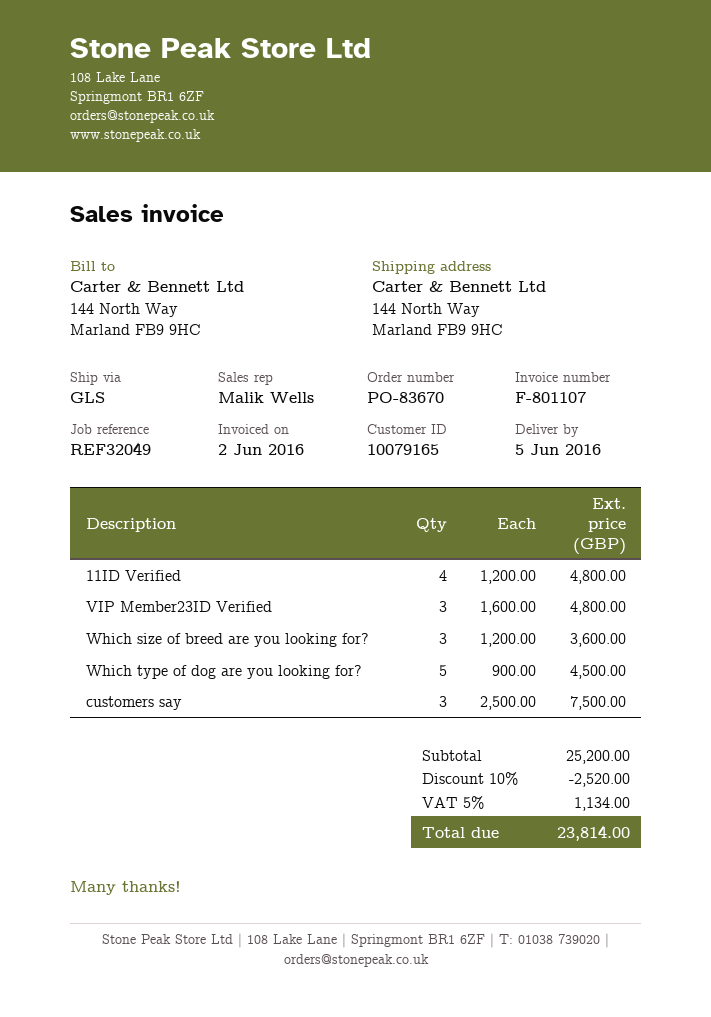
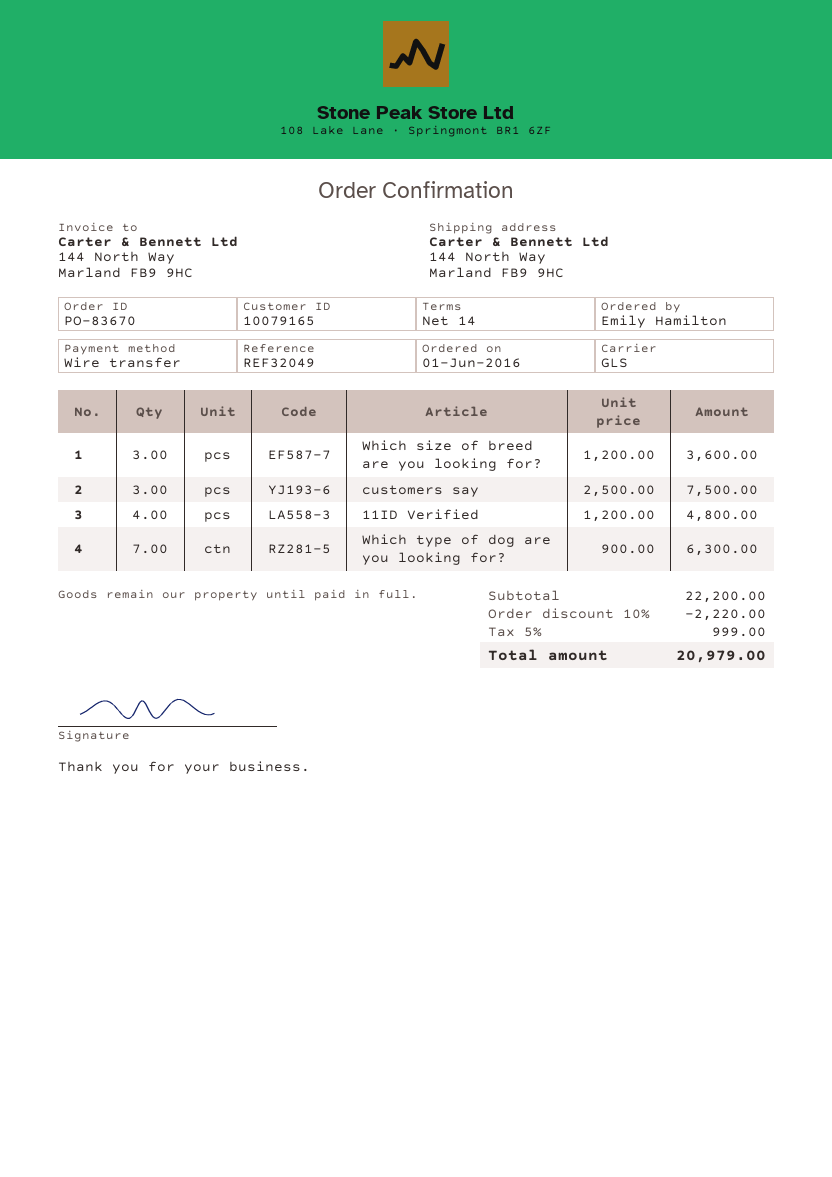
VIP Member23ID Verified: 3 x 1600.00 = 4800.00 -> none
Which type of dog are you looking for?: 5 x 900.00 = 4500.00 -> 7 x 900.00 = 6300.00
subtotal: 25200.00 -> 22200.00
discount: 10% = 2520.00 -> 10% = 2220.00
tax: 5% = 1134.00 -> 5% = 999.00
total: 23814.00 -> 20979.00

